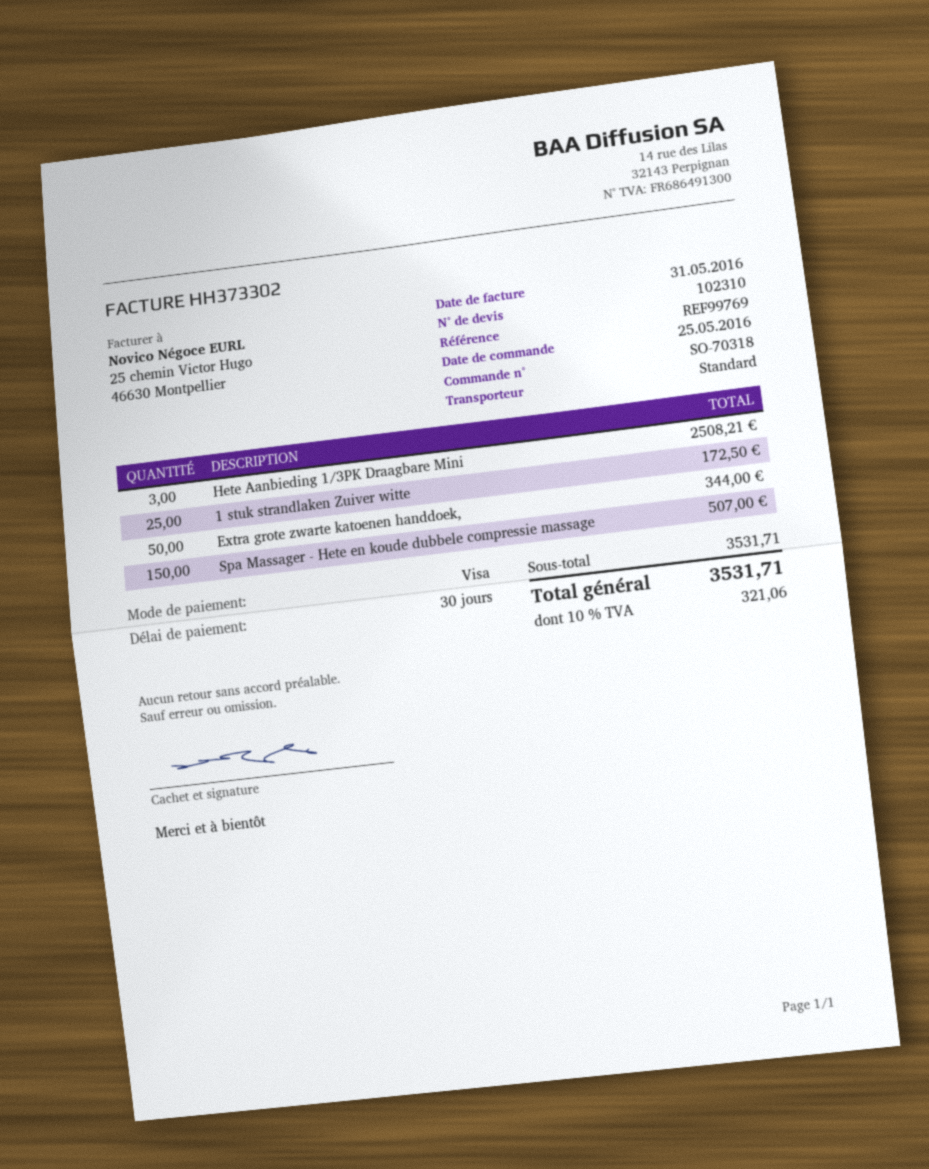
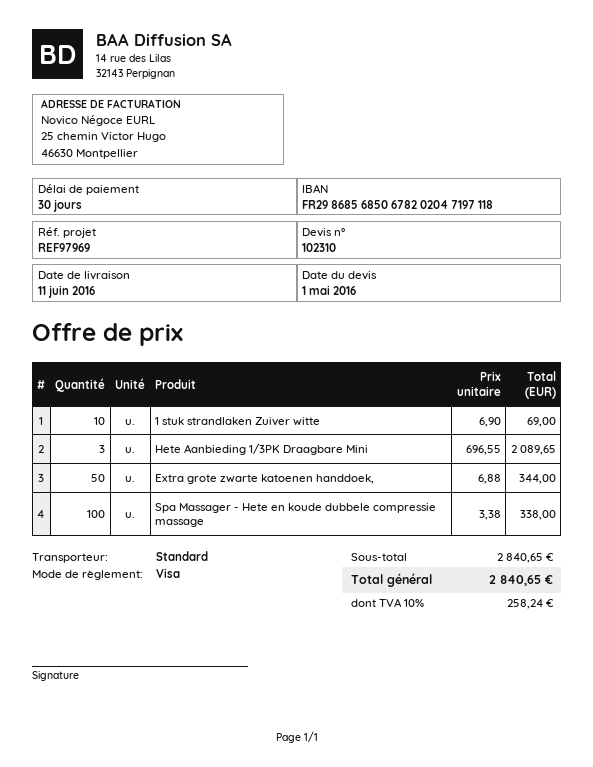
reference: REF99769 -> REF97969
Hete Aanbieding 1/3PK Draagbare Mini: 3 for 2508.21 -> 3 for 2089.65
1 stuk strandlaken Zuiver witte: 25 for 172.50 -> 10 for 69.00
Spa Massager - Hete en koude dubbele compressie massage: 150 for 507.00 -> 100 for 338.00
subtotal: 3531.71 -> 2840.65
tax: 10% = 321.06 -> 10% = 258.24
total: 3531.71 -> 2840.65

